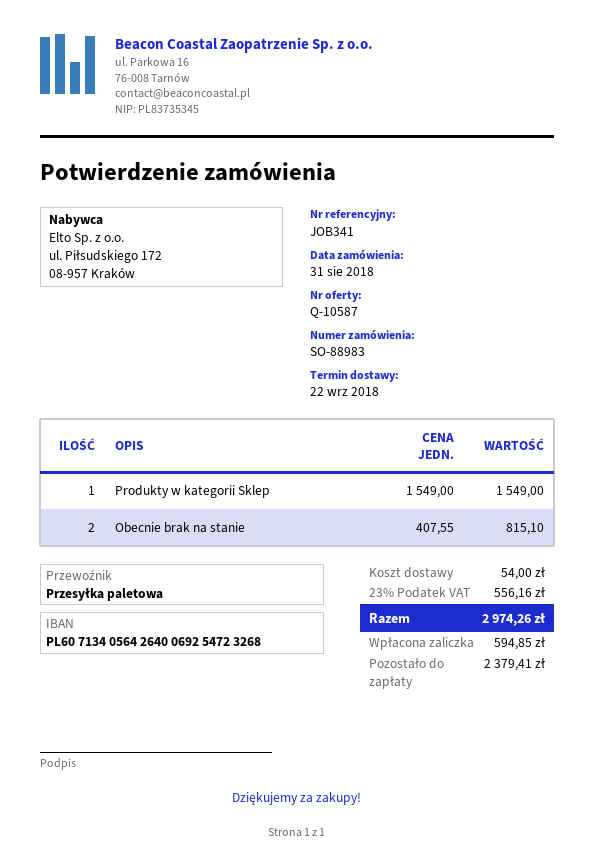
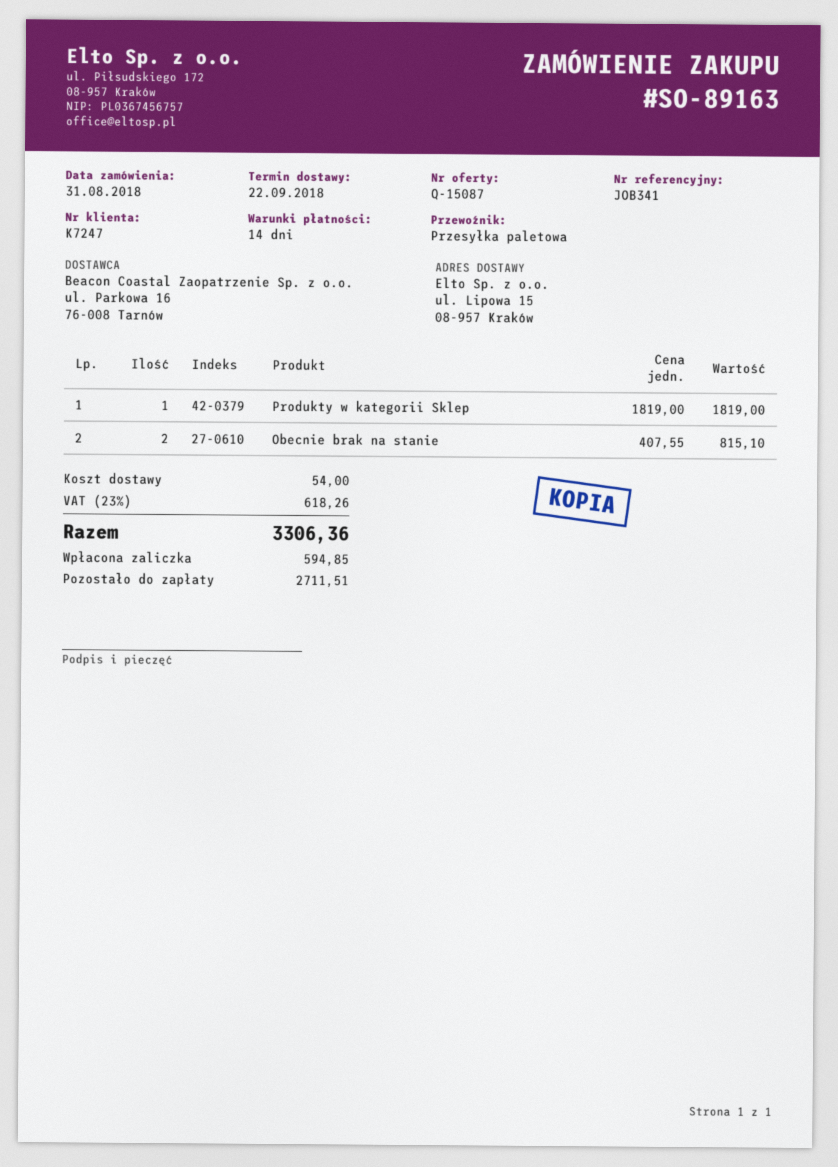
quote number: Q-10587 -> Q-15087
order number: SO-88983 -> SO-89163
Produkty w kategorii Sklep: 1 x 1549.00 = 1549.00 -> 1 x 1819.00 = 1819.00
tax: 23% = 556.16 -> 23% = 618.26
total: 2974.26 -> 3306.36
balance: 2379.41 -> 2711.51

